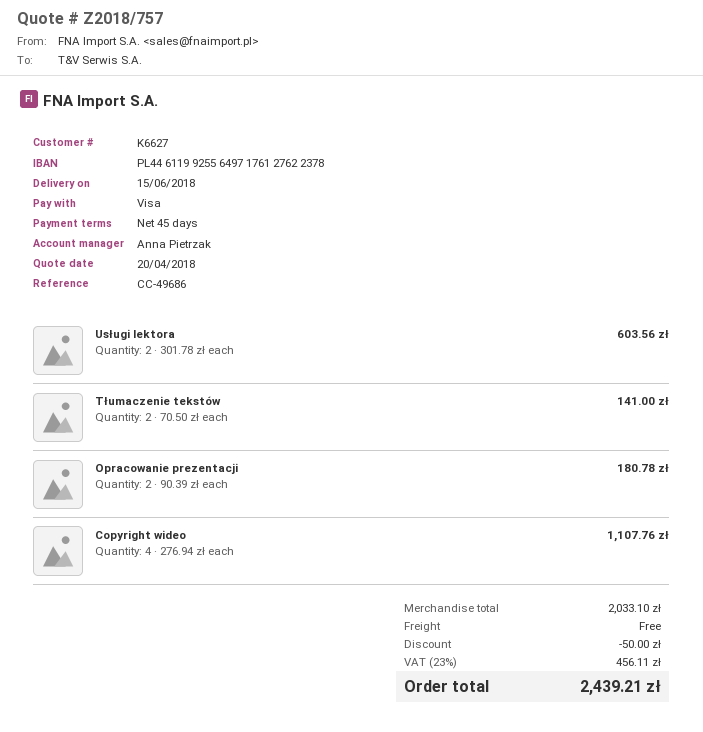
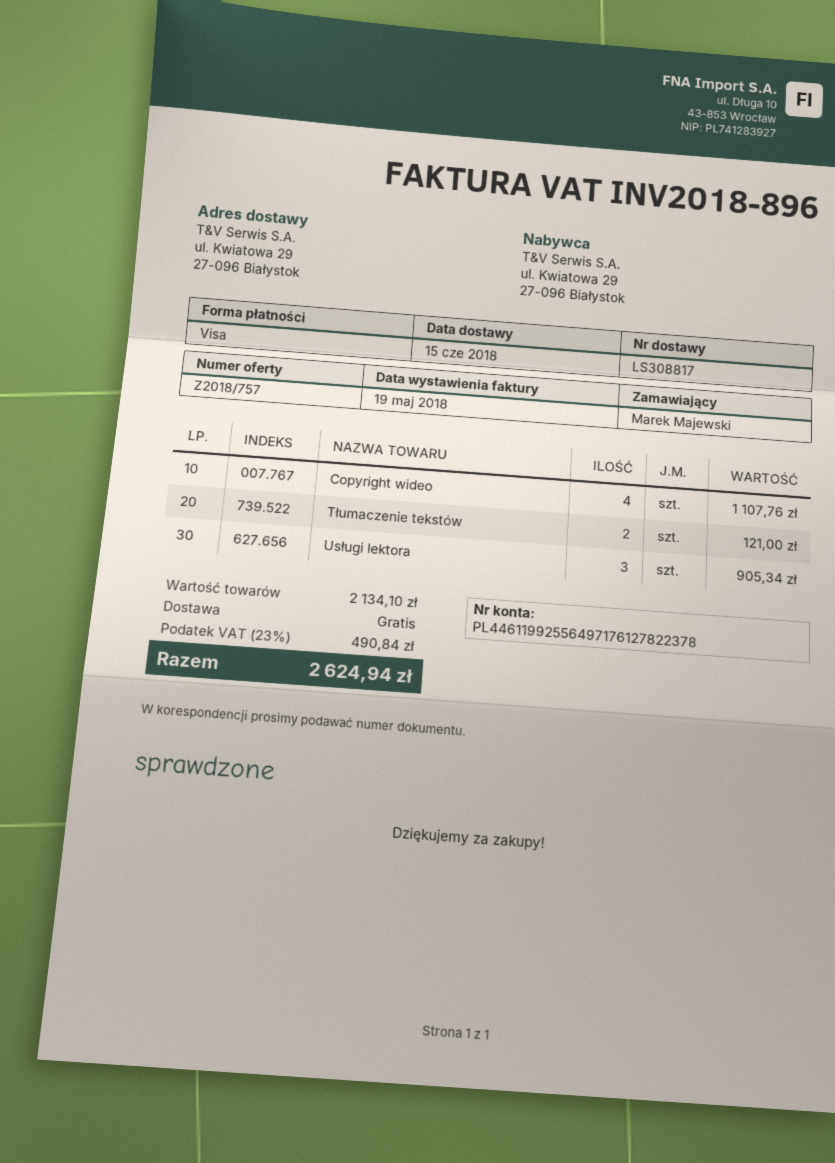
bank account: PL44611992556497176127622378 -> PL44611992556497176127822378
Usługi lektora: 2 for 603.56 -> 3 for 905.34
Tłumaczenie tekstów: 2 for 141.00 -> 2 for 121.00
Opracowanie prezentacji: 2 for 180.78 -> none
subtotal: 2033.10 -> 2134.10
discount: 50.00 -> none
tax: 23% = 456.11 -> 23% = 490.84
total: 2439.21 -> 2624.94

